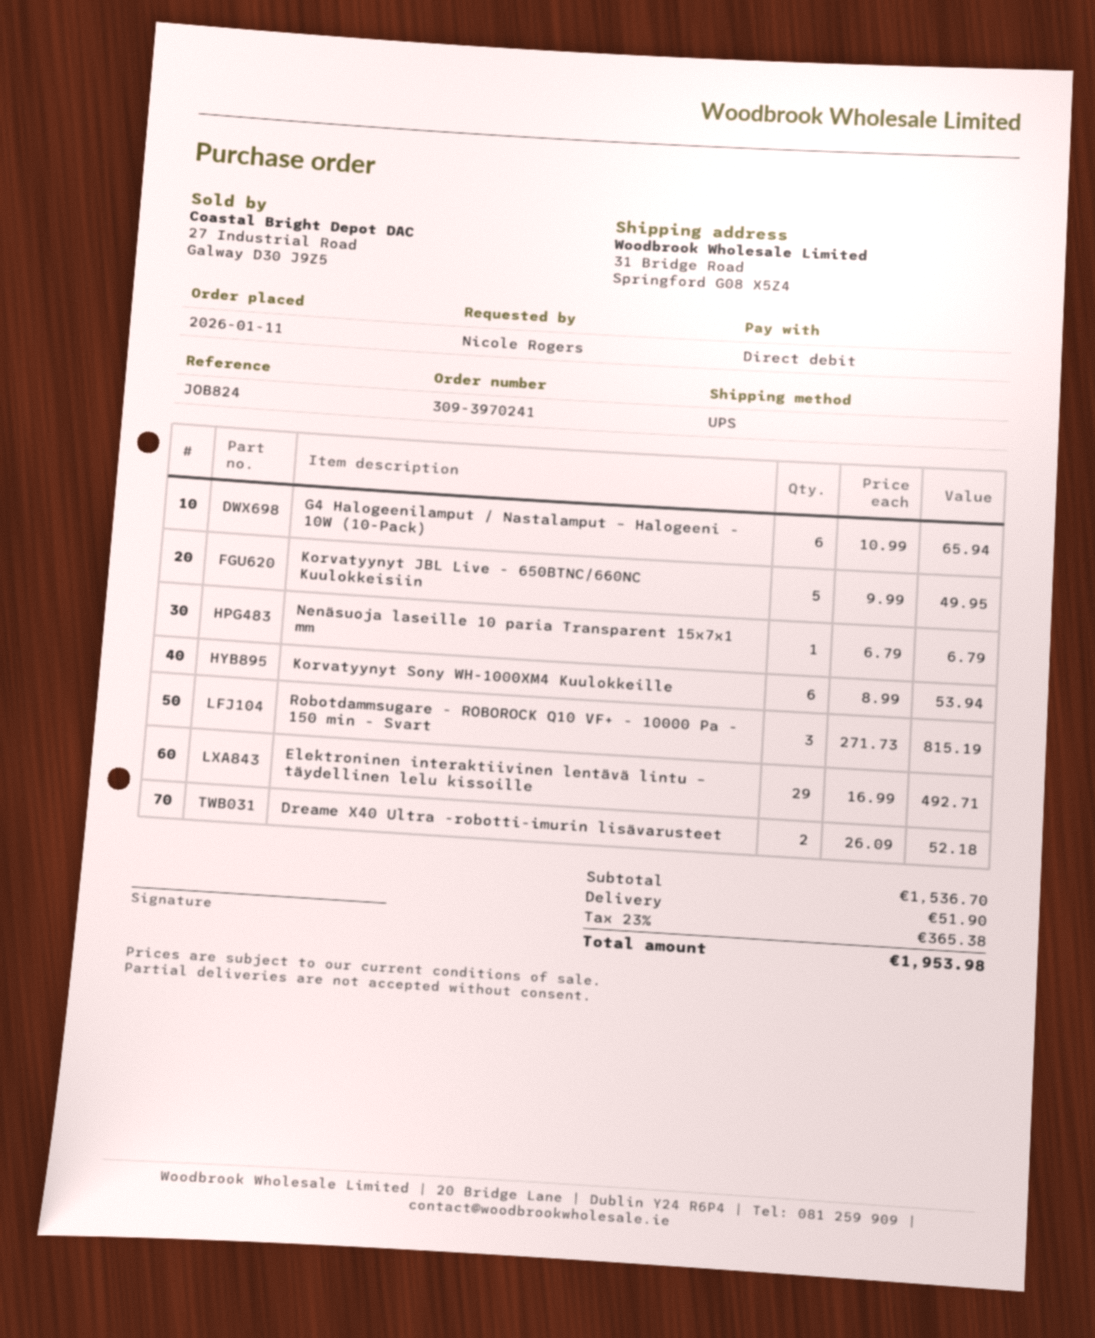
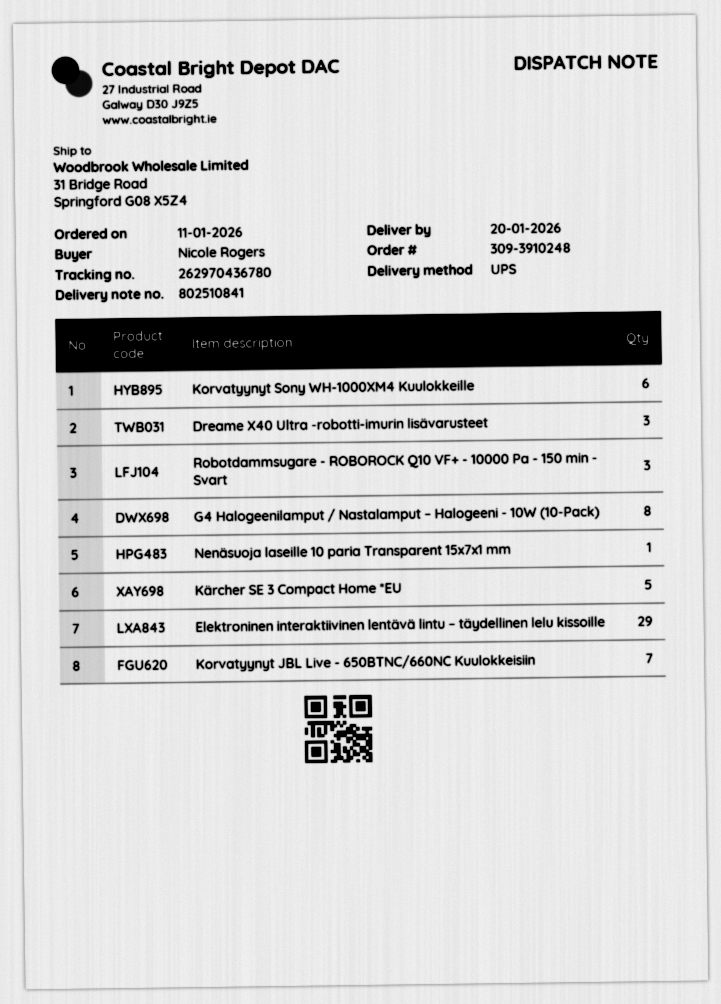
order number: 309-3970241 -> 309-3910248
G4 Halogeenilamput / Nastalamput – Halogeeni - 10W (10-Pack): 6 -> 8
Korvatyynyt JBL Live - 650BTNC/660NC Kuulokkeisiin: 5 -> 7
Dreame X40 Ultra -robotti-imurin lisävarusteet: 2 -> 3
Kärcher SE 3 Compact Home *EU: none -> 5

